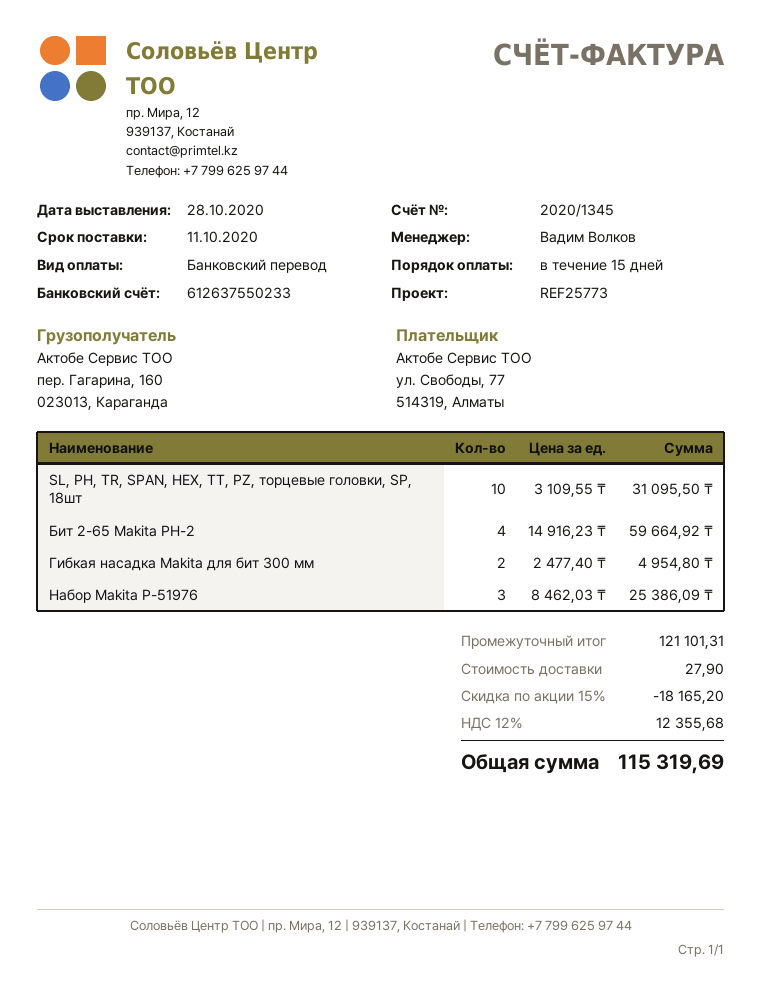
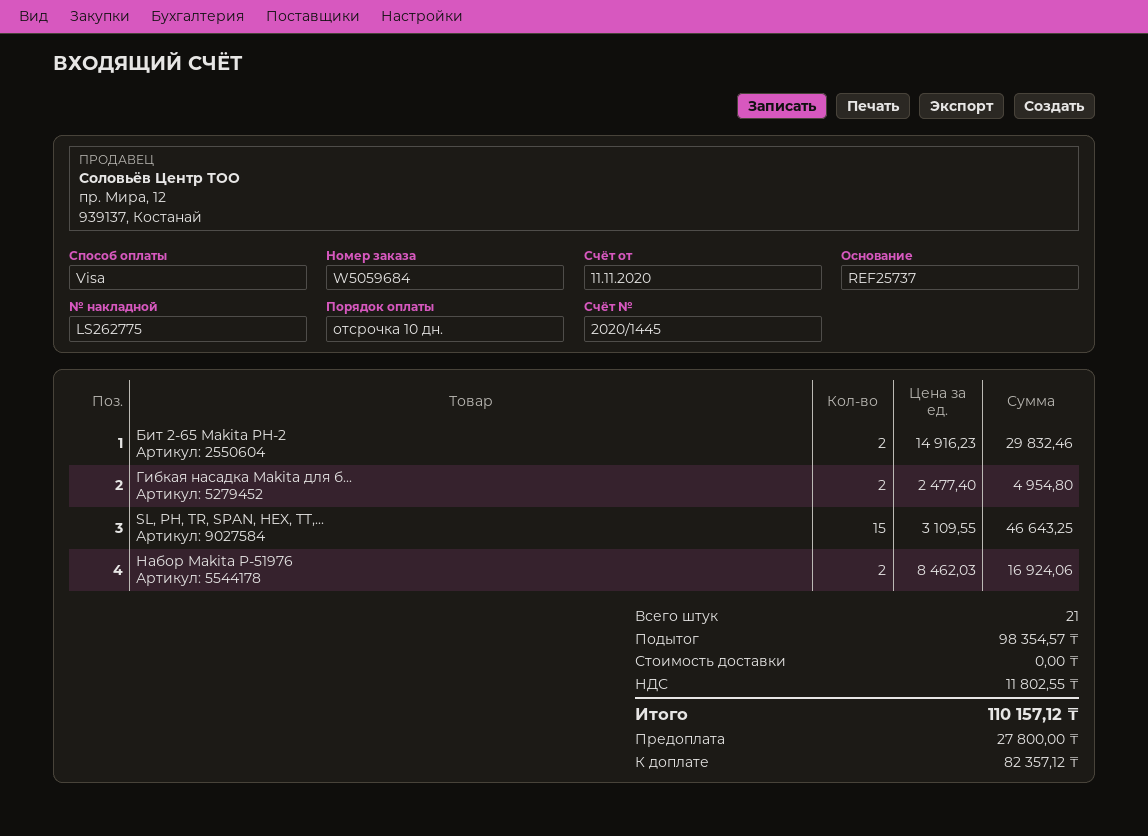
invoice number: 2020/1345 -> 2020/1445
invoice date: 2020-10-28 -> 2020-11-11
payment terms: 15 days -> 10 days
reference: REF25773 -> REF25737
payment method: bank transfer -> Visa
SL, PH, TR, SPAN, HEX, TT, PZ, торцевые головки, SP, 18шт: 10 x 3109.55 = 31095.50 -> 15 x 3109.55 = 46643.25
Бит 2-65 Makita PH-2: 4 x 14916.23 = 59664.92 -> 2 x 14916.23 = 29832.46
Набор Makita P-51976: 3 x 8462.03 = 25386.09 -> 2 x 8462.03 = 16924.06
subtotal: 121101.31 -> 98354.57
discount: 15% = 18165.20 -> none
shipping: 27.90 -> 0.00
tax: 12355.68 -> 11802.55
total: 115319.69 -> 110157.12

